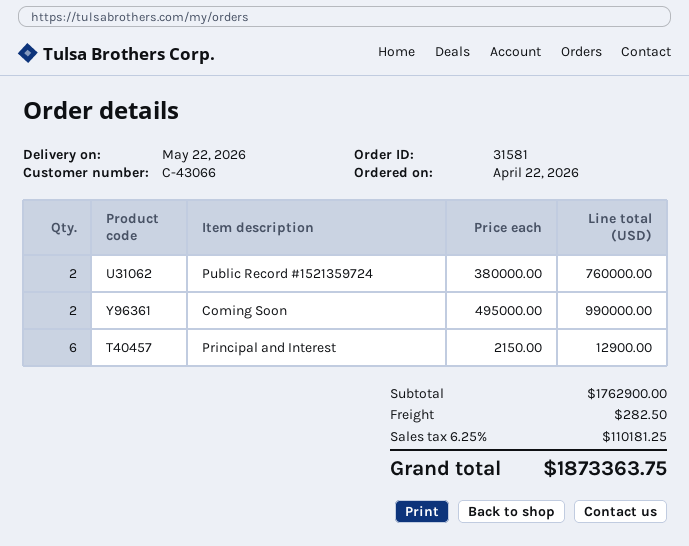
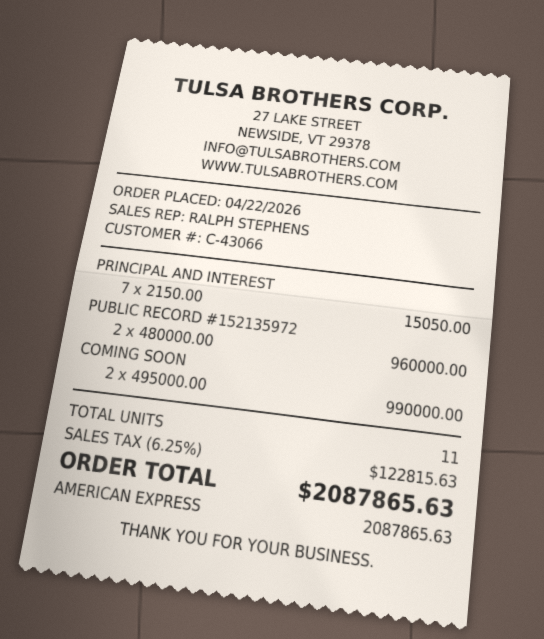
Public Record #1521359724: 2 x 380000.00 = 760000.00 -> 2 x 480000.00 = 960000.00
Principal and Interest: 6 x 2150.00 = 12900.00 -> 7 x 2150.00 = 15050.00
shipping: 282.50 -> none
tax: 6.25% = 110181.25 -> 6.25% = 122815.63
total: 1873363.75 -> 2087865.63

